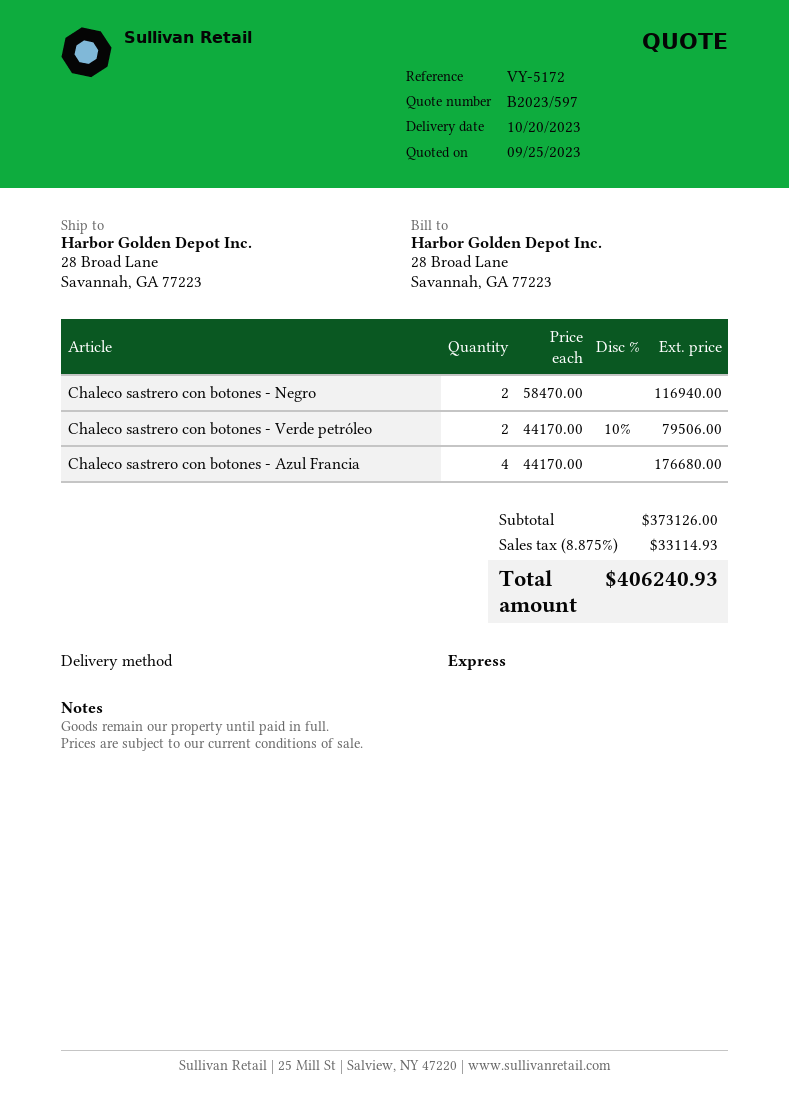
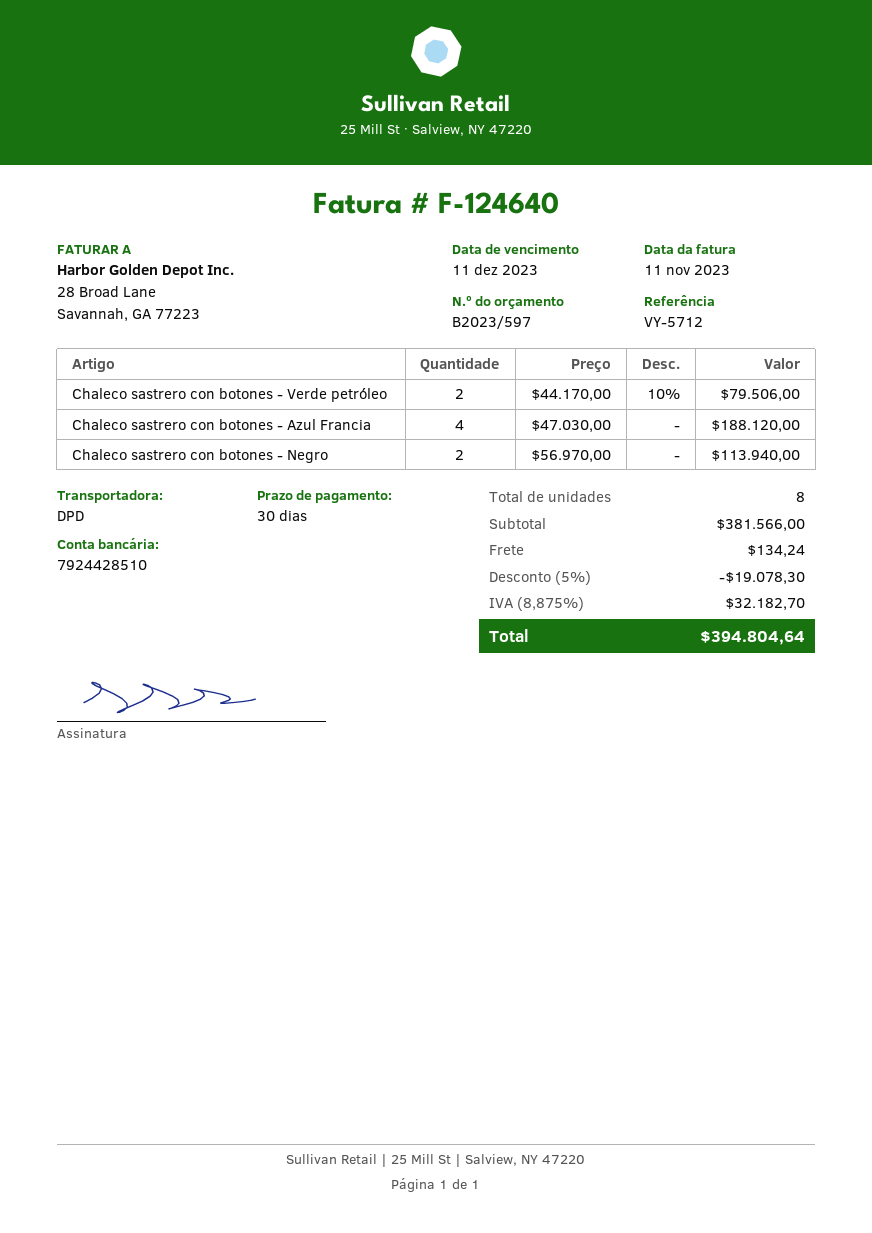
reference: VY-5172 -> VY-5712
shipping method: express -> DPD
Chaleco sastrero con botones - Negro: 2 x 58470.00 = 116940.00 -> 2 x 56970.00 = 113940.00
Chaleco sastrero con botones - Azul Francia: 4 x 44170.00 = 176680.00 -> 4 x 47030.00 = 188120.00
subtotal: 373126.00 -> 381566.00
discount: none -> 5% = 19078.30
shipping: none -> 134.24
tax: 8.875% = 33114.93 -> 8.875% = 32182.70
total: 406240.93 -> 394804.64

